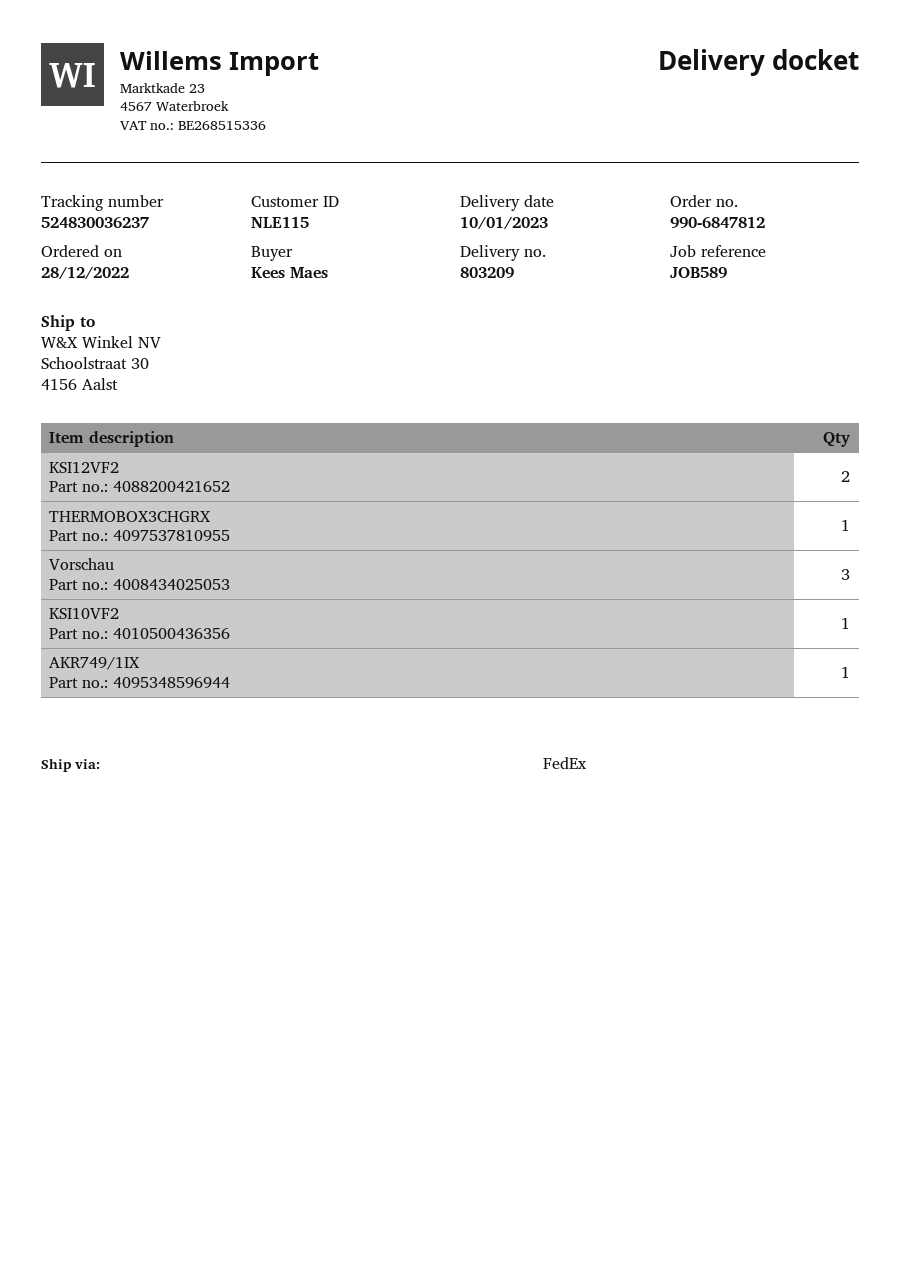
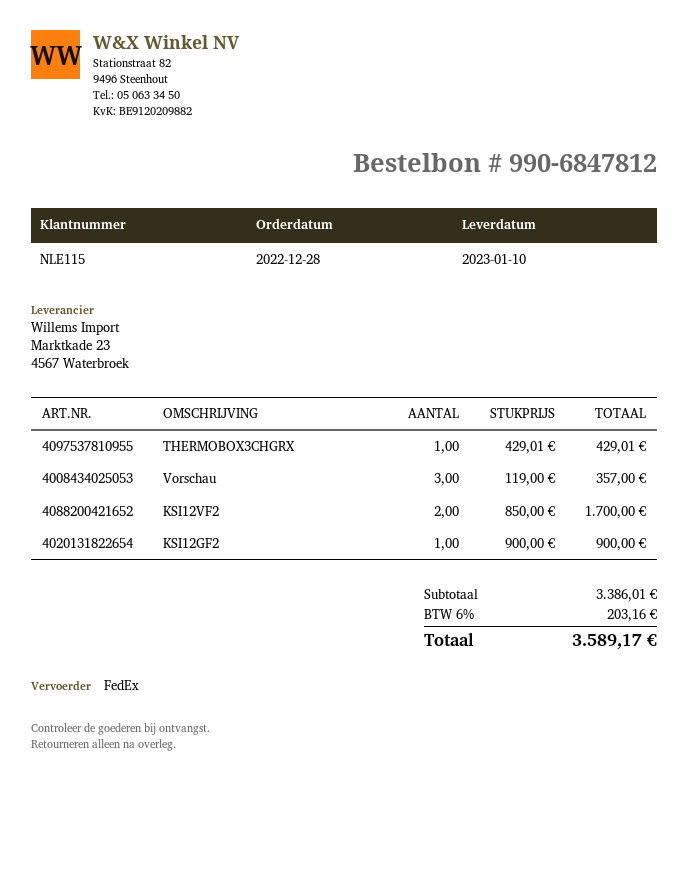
KSI10VF2: 1 -> none
AKR749/1IX: 1 -> none
KSI12GF2: none -> 1

